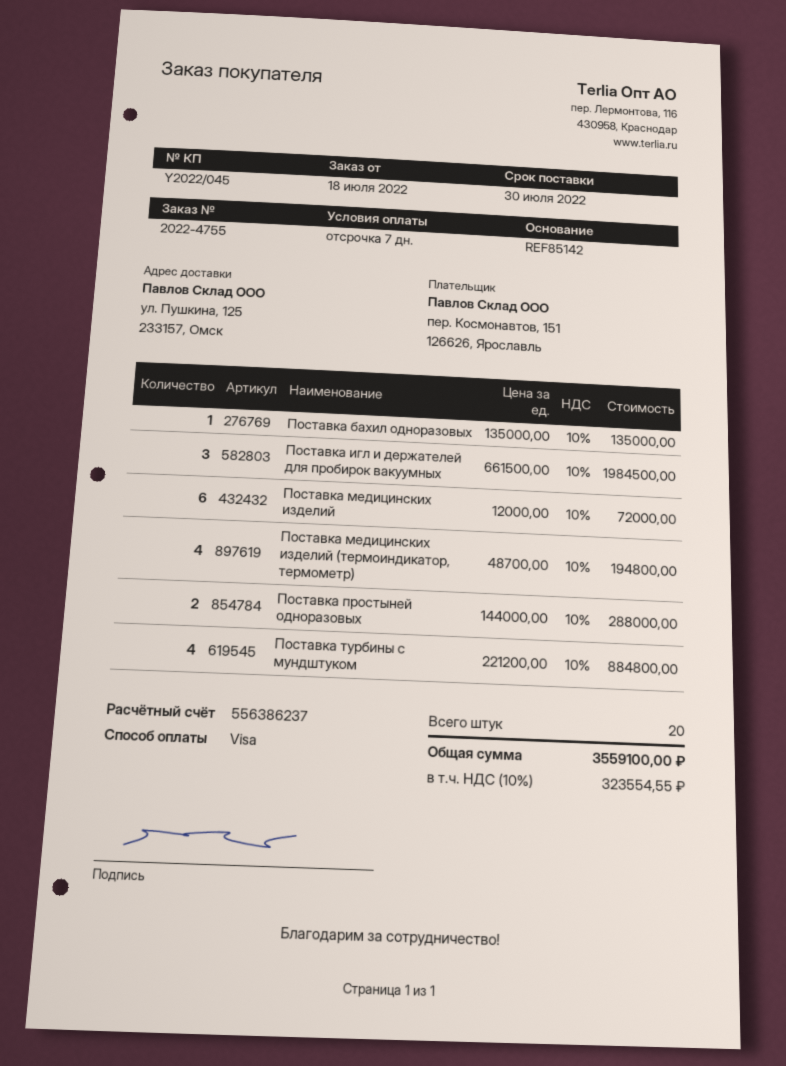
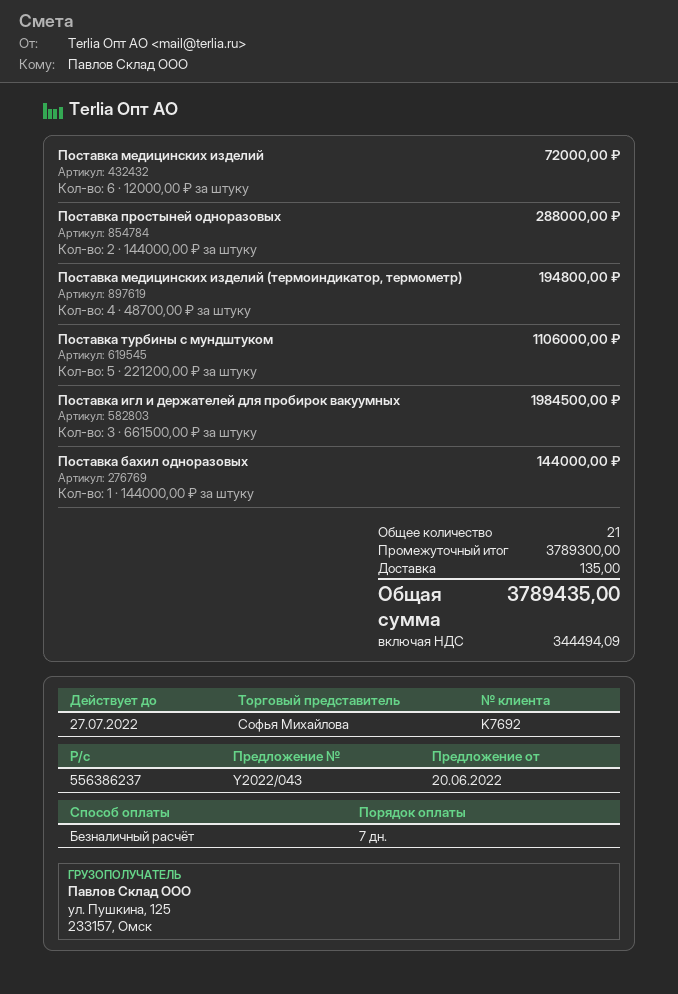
quote number: Y2022/045 -> Y2022/043
payment method: Visa -> bank transfer
Поставка бахил одноразовых: 1 x 135000.00 = 135000.00 -> 1 x 144000.00 = 144000.00
Поставка турбины с мундштуком: 4 x 221200.00 = 884800.00 -> 5 x 221200.00 = 1106000.00
total quantity: 20 -> 21
shipping: none -> 135.00
tax: 323554.55 -> 344494.09
total: 3559100.00 -> 3789435.00

